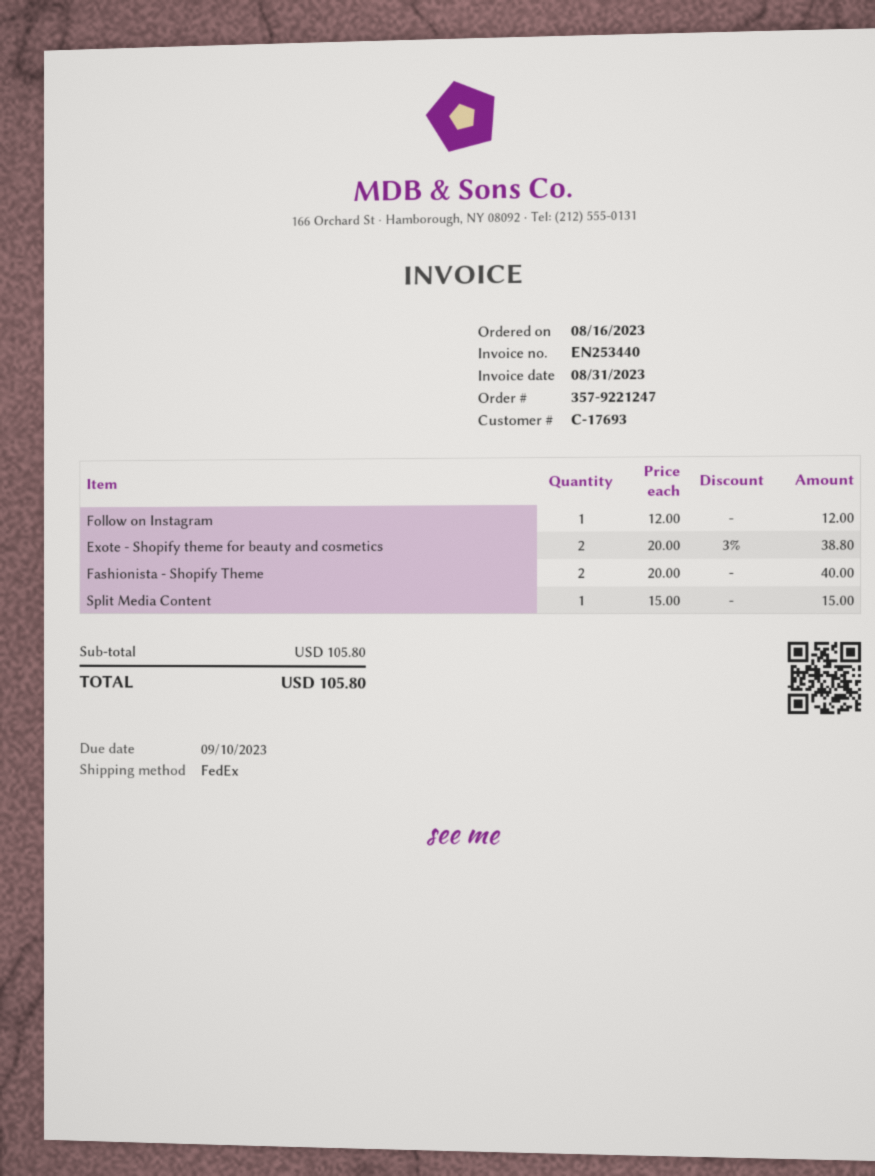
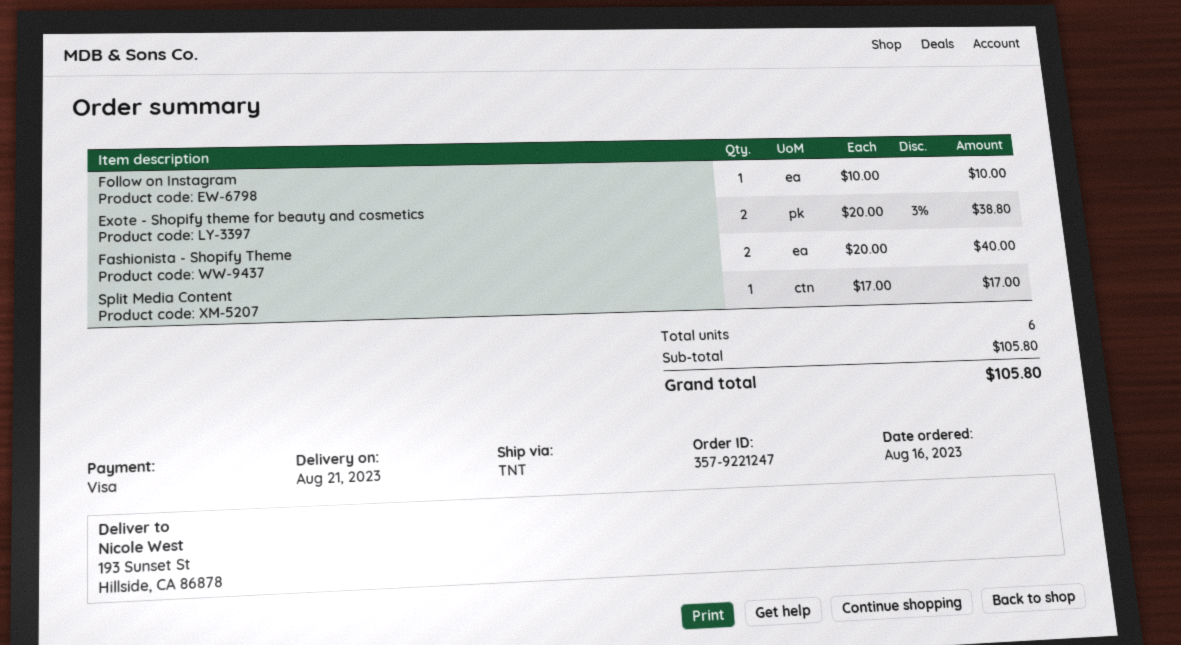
shipping method: FedEx -> TNT
Follow on Instagram: 1 x 12.00 = 12.00 -> 1 x 10.00 = 10.00
Split Media Content: 1 x 15.00 = 15.00 -> 1 x 17.00 = 17.00

